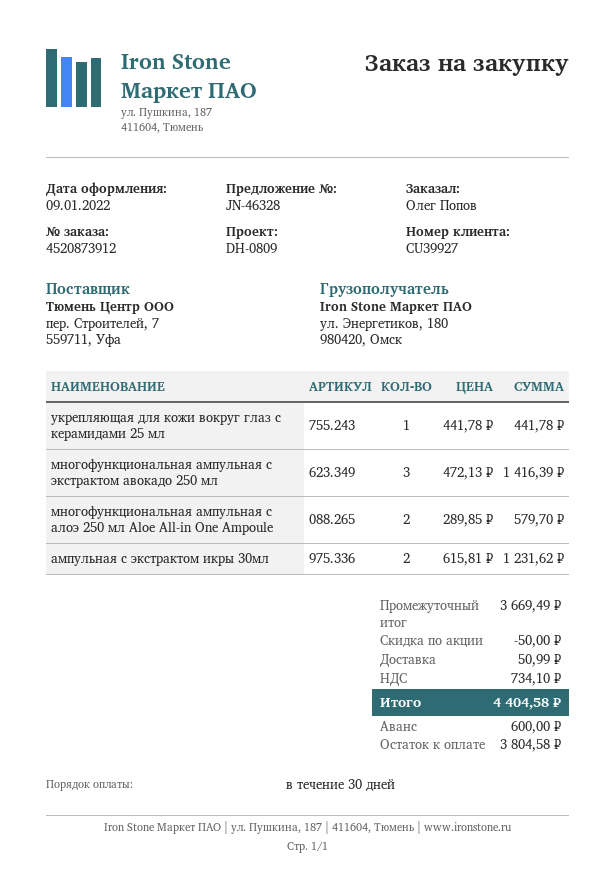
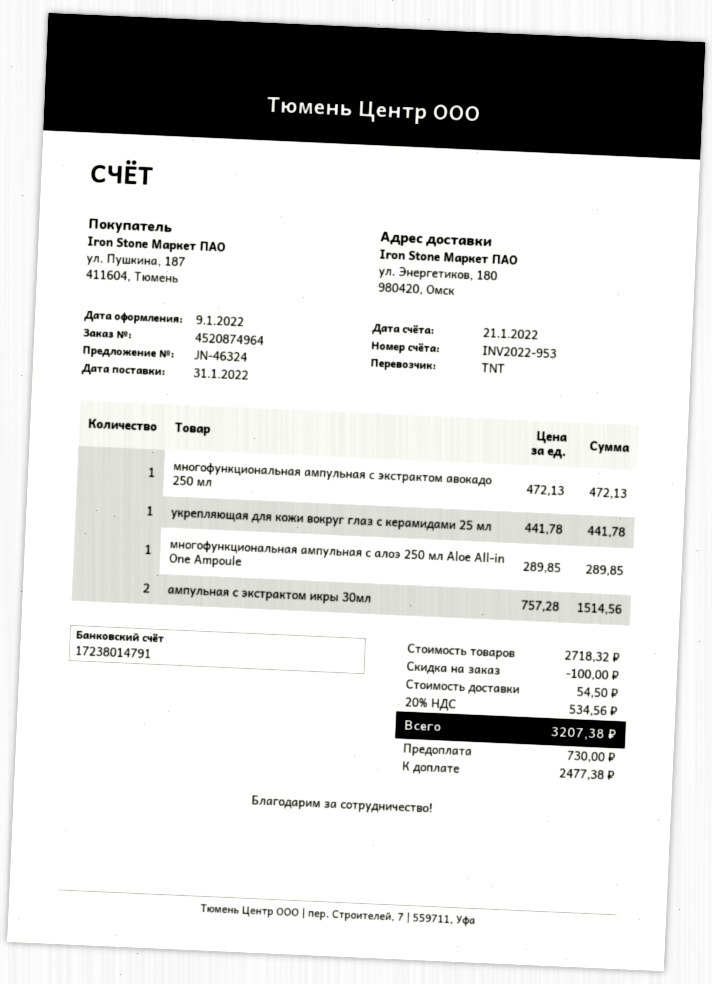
quote number: JN-46328 -> JN-46324
order number: 4520873912 -> 4520874964
многофункциональная ампульная с экстрактом авокадо 250 мл: 3 x 472.13 = 1416.39 -> 1 x 472.13 = 472.13
многофункциональная ампульная с алоэ 250 мл Aloe All-in One Ampoule: 2 x 289.85 = 579.70 -> 1 x 289.85 = 289.85
ампульная с экстрактом икры 30мл: 2 x 615.81 = 1231.62 -> 2 x 757.28 = 1514.56
subtotal: 3669.49 -> 2718.32
discount: 50.00 -> 100.00
shipping: 50.99 -> 54.50
tax: 734.10 -> 534.56
total: 4404.58 -> 3207.38
deposit: 600.00 -> 730.00
balance: 3804.58 -> 2477.38

